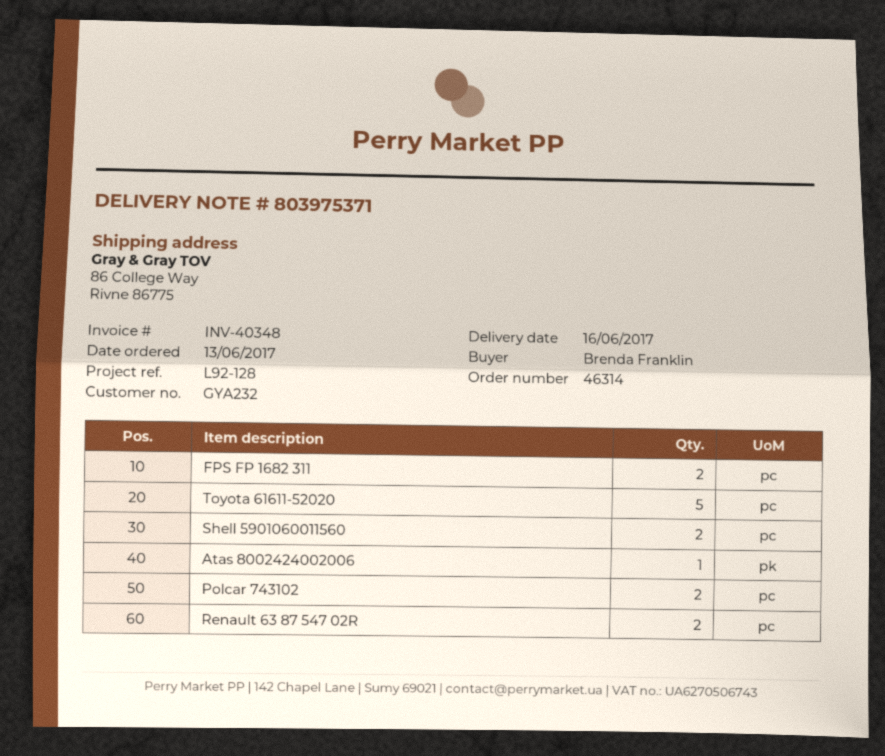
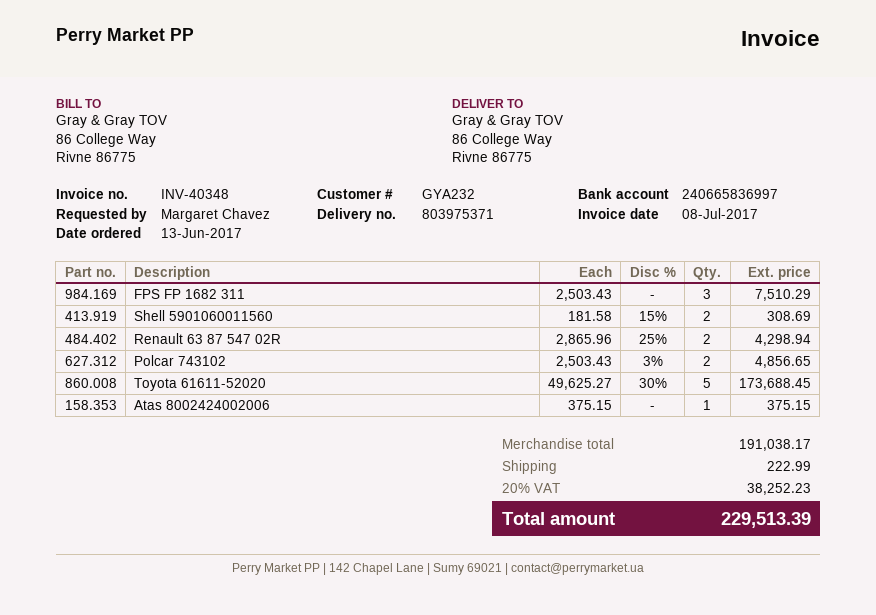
ordered by: Brenda Franklin -> Margaret Chavez
FPS FP 1682 311: 2 -> 3

